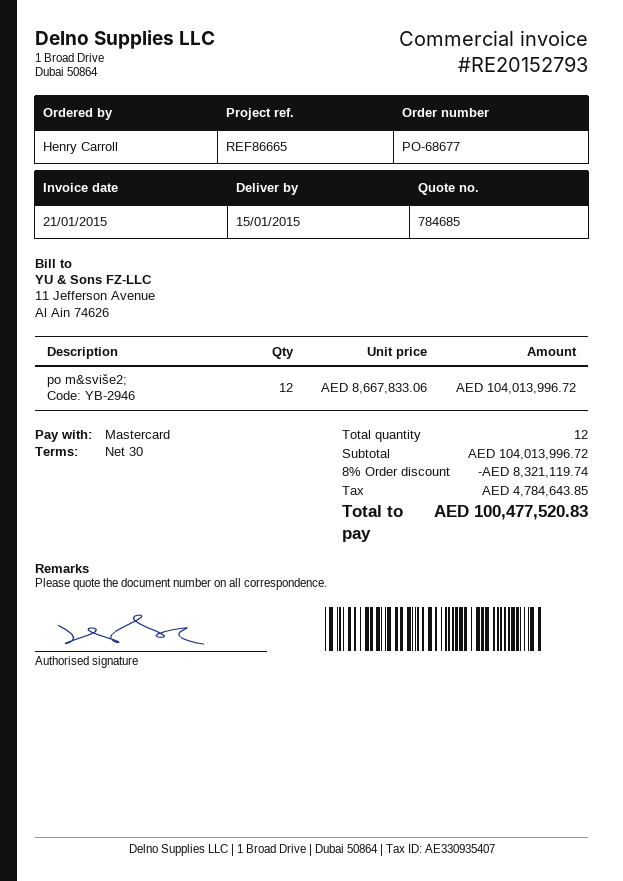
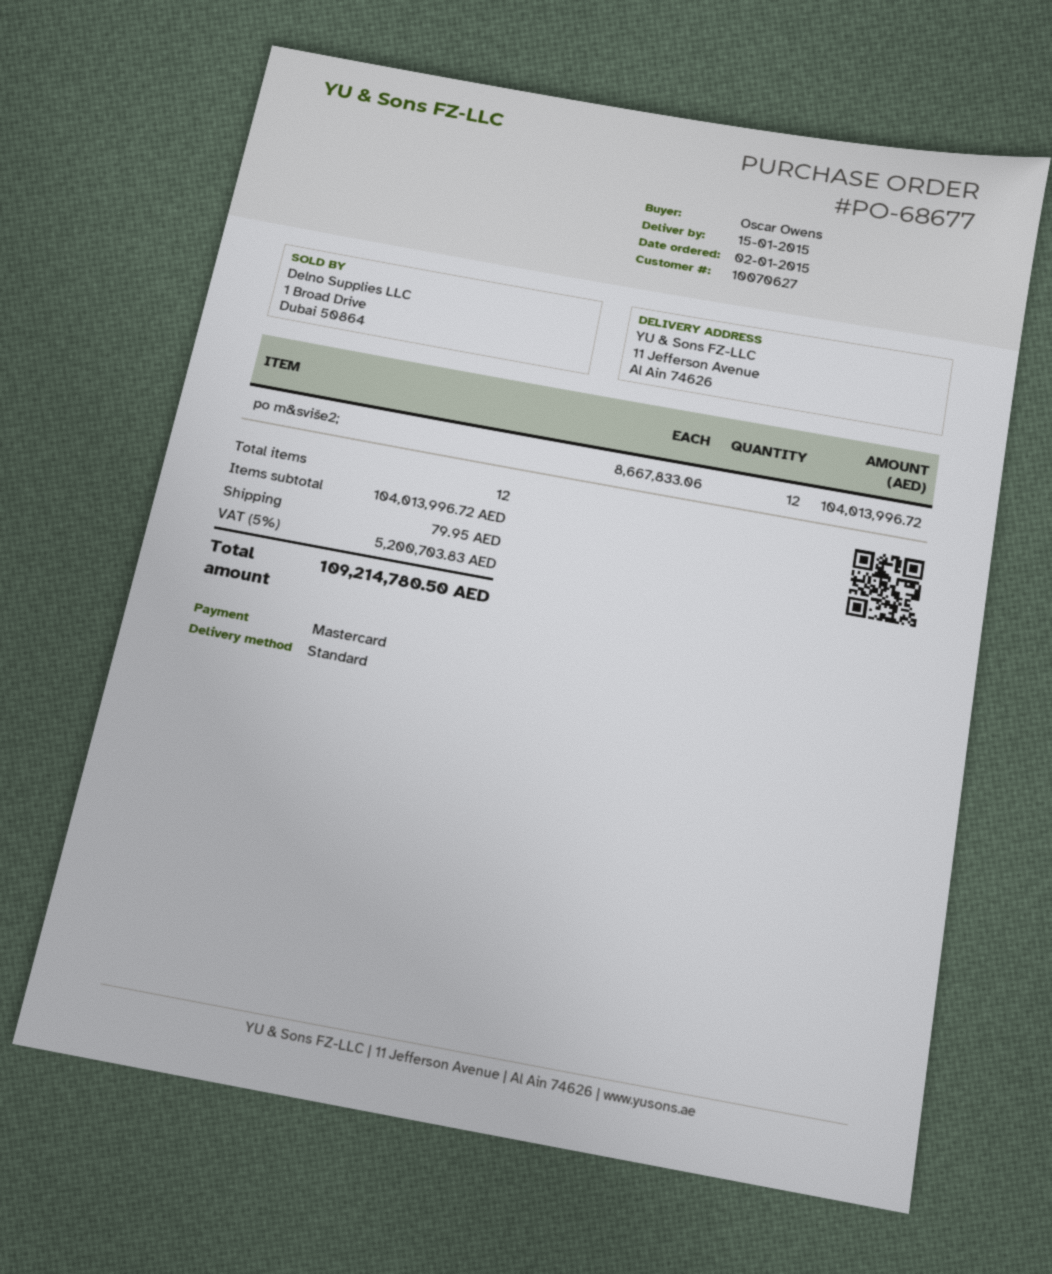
ordered by: Henry Carroll -> Oscar Owens
discount: 8% = 8321119.74 -> none
shipping: none -> 79.95
tax: 4784643.85 -> 5200703.83
total: 100477520.83 -> 109214780.50

